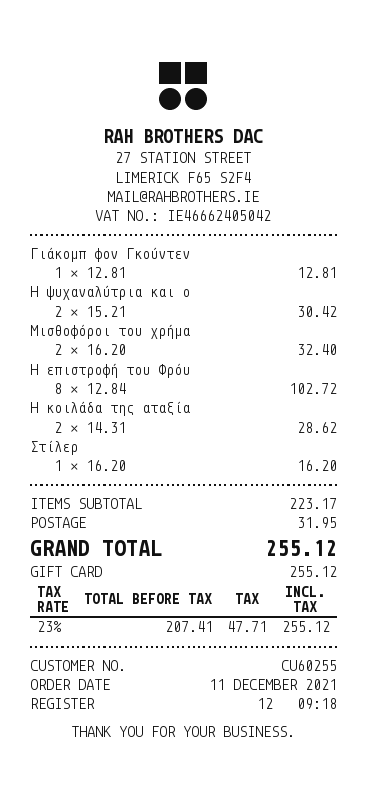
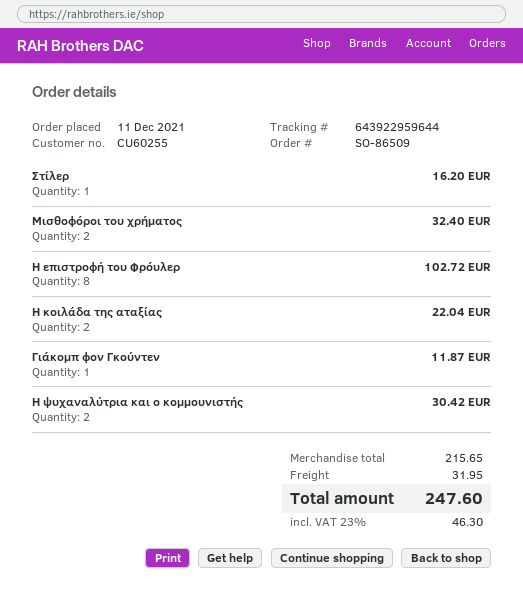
Γιάκομπ φον Γκούντεν: 1 for 12.81 -> 1 for 11.87
Η κοιλάδα της αταξία: 2 for 28.62 -> 2 for 22.04
subtotal: 223.17 -> 215.65
tax: 23% = 47.71 -> 23% = 46.30
total: 255.12 -> 247.60

